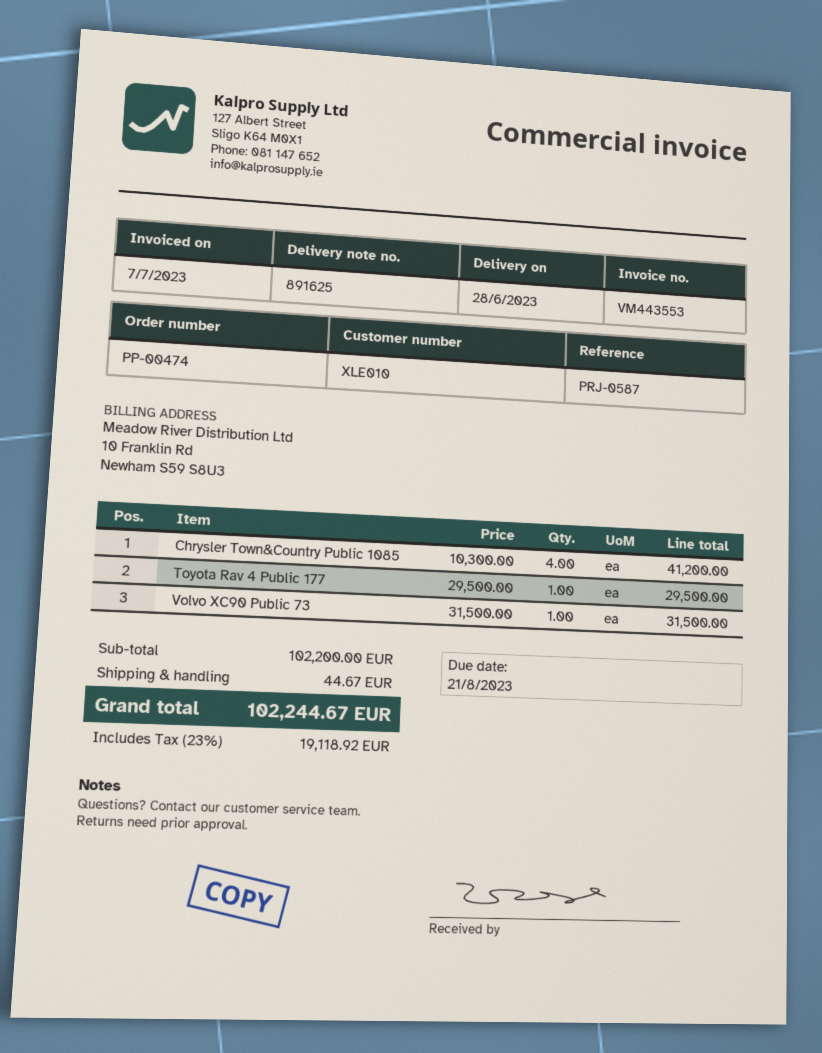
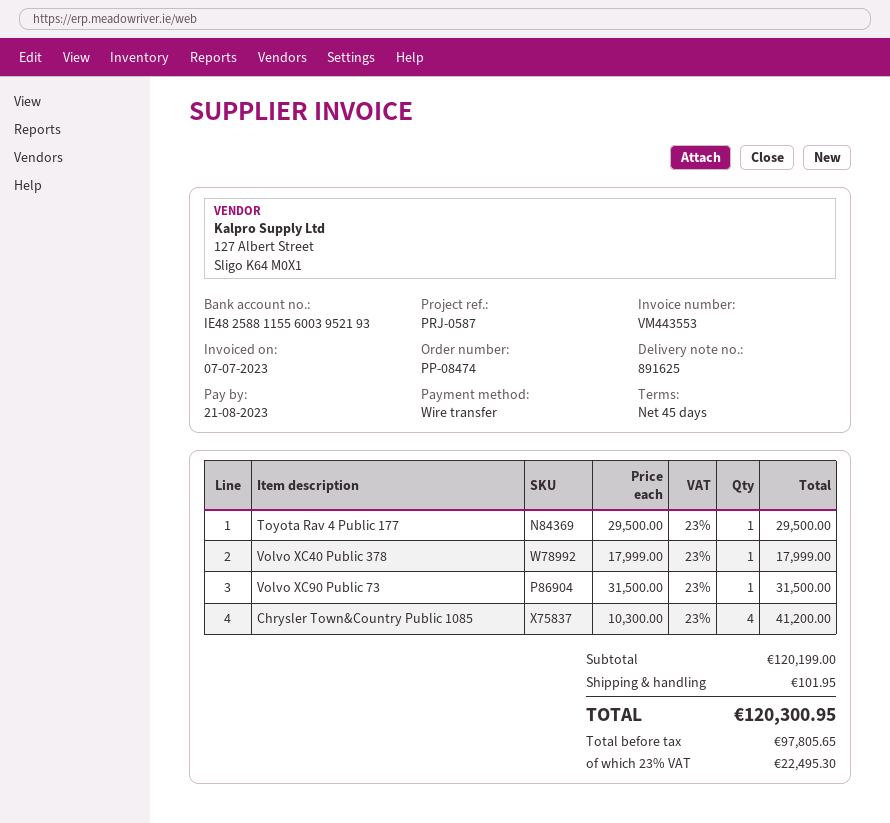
order number: PP-00474 -> PP-08474
Volvo XC40 Public 378: none -> 1 x 17999.00 = 17999.00
subtotal: 102200.00 -> 120199.00
shipping: 44.67 -> 101.95
tax: 23% = 19118.92 -> 23% = 22495.30
total: 102244.67 -> 120300.95

